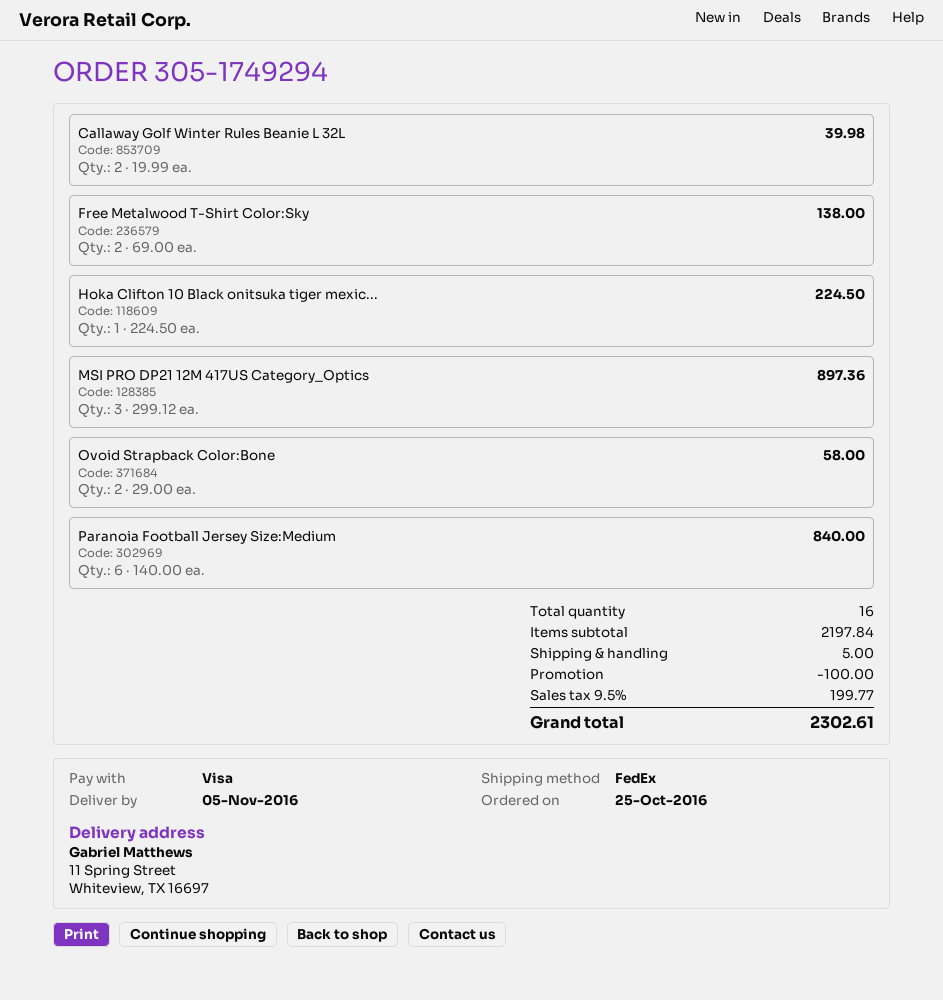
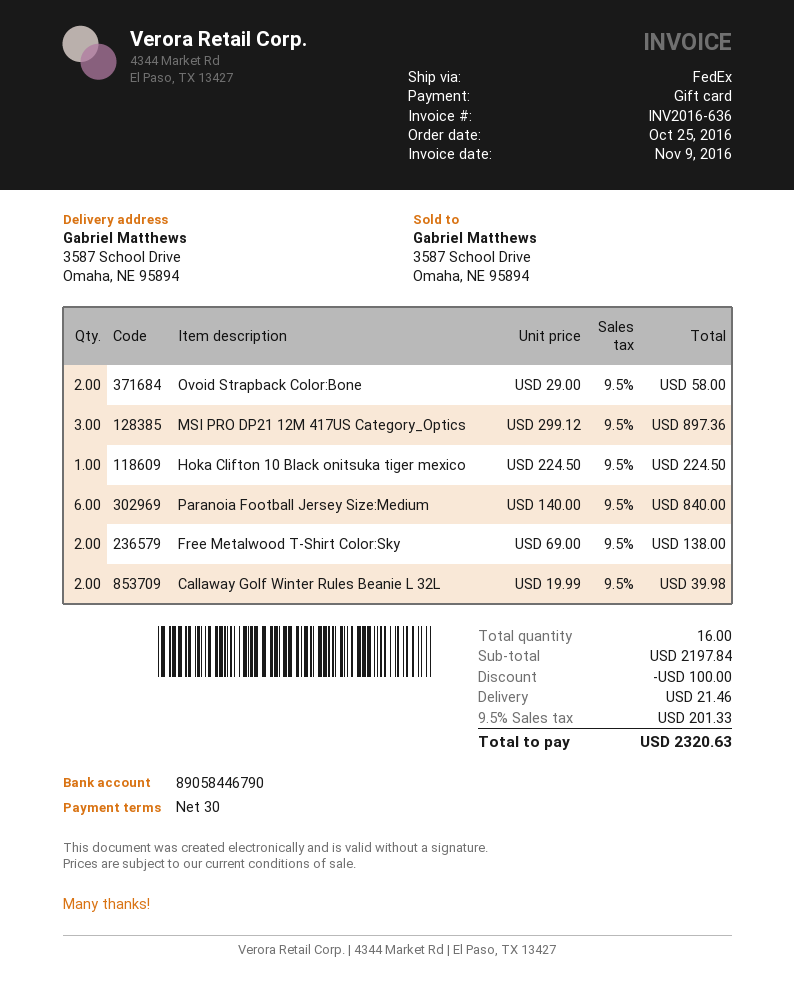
payment method: Visa -> gift card
ship to: 11 Spring Street, Whiteview, TX 16697 -> 3587 School Drive, Omaha, NE 95894
shipping: 5.00 -> 21.46
tax: 9.5% = 199.77 -> 9.5% = 201.33
total: 2302.61 -> 2320.63

